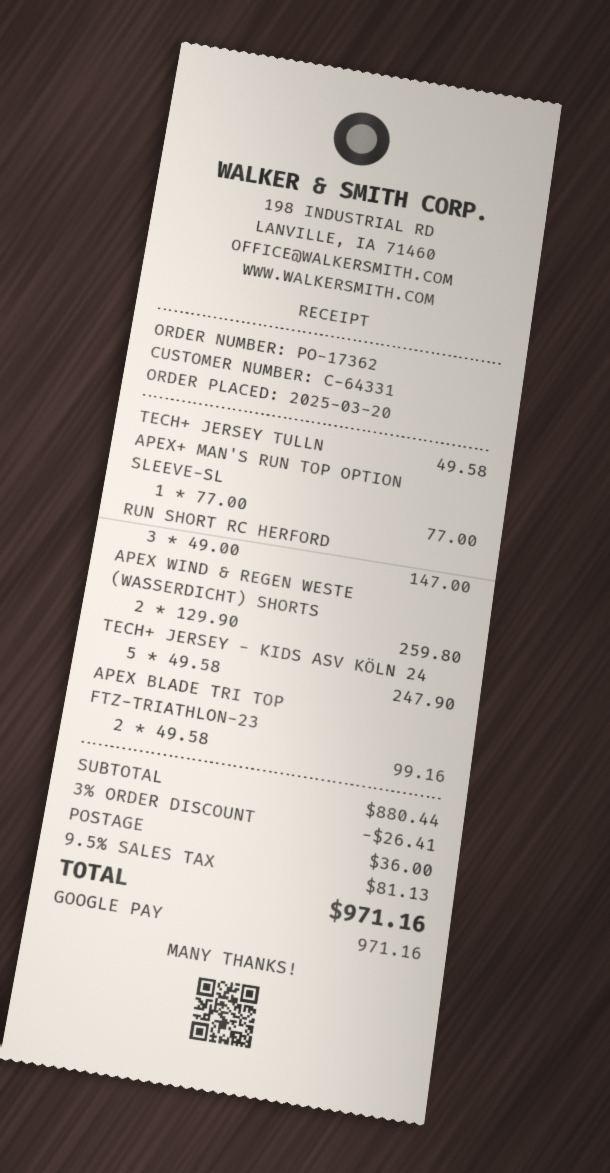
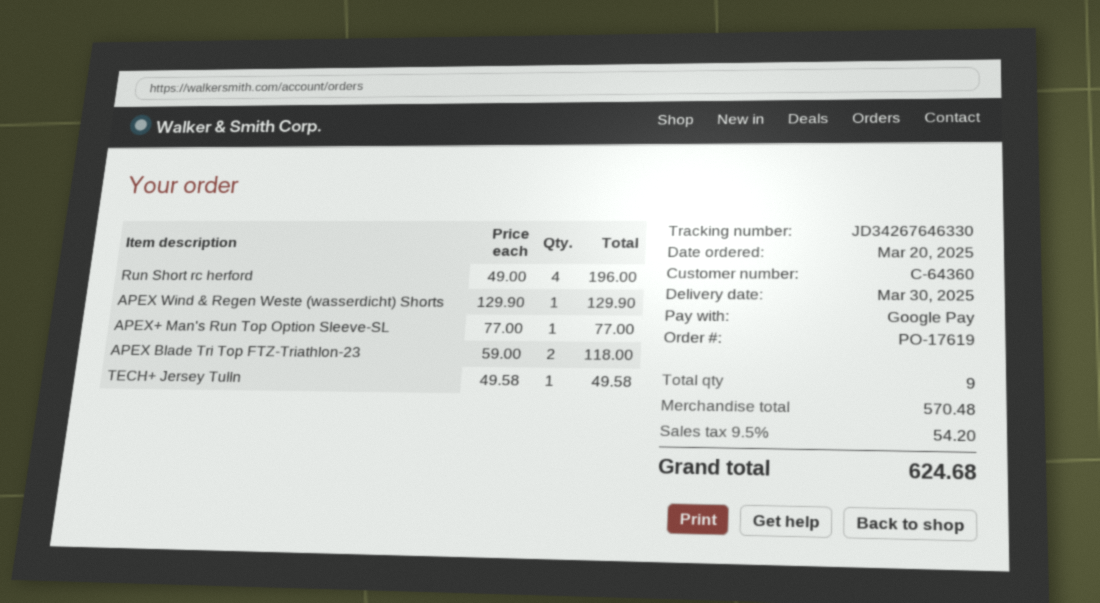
order number: PO-17362 -> PO-17619
customer number: C-64331 -> C-64360
RUN SHORT RC HERFORD: 3 x 49.00 = 147.00 -> 4 x 49.00 = 196.00
APEX WIND & REGEN WESTE (WASSERDICHT) SHORTS: 2 x 129.90 = 259.80 -> 1 x 129.90 = 129.90
TECH+ JERSEY - KIDS ASV KÖLN 24: 5 x 49.58 = 247.90 -> none
APEX BLADE TRI TOP FTZ-TRIATHLON-23: 2 x 49.58 = 99.16 -> 2 x 59.00 = 118.00
subtotal: 880.44 -> 570.48
discount: 3% = 26.41 -> none
shipping: 36.00 -> none
tax: 9.5% = 81.13 -> 9.5% = 54.20
total: 971.16 -> 624.68

